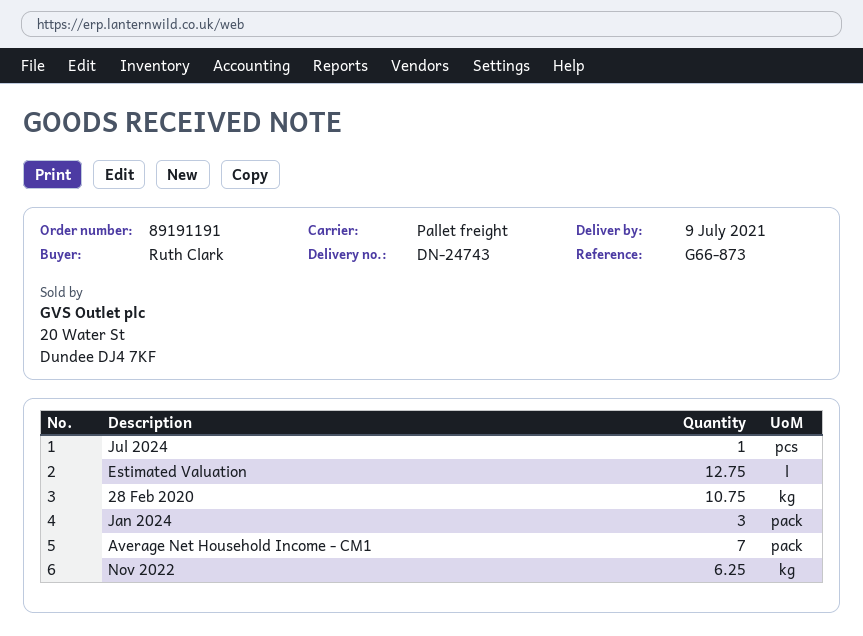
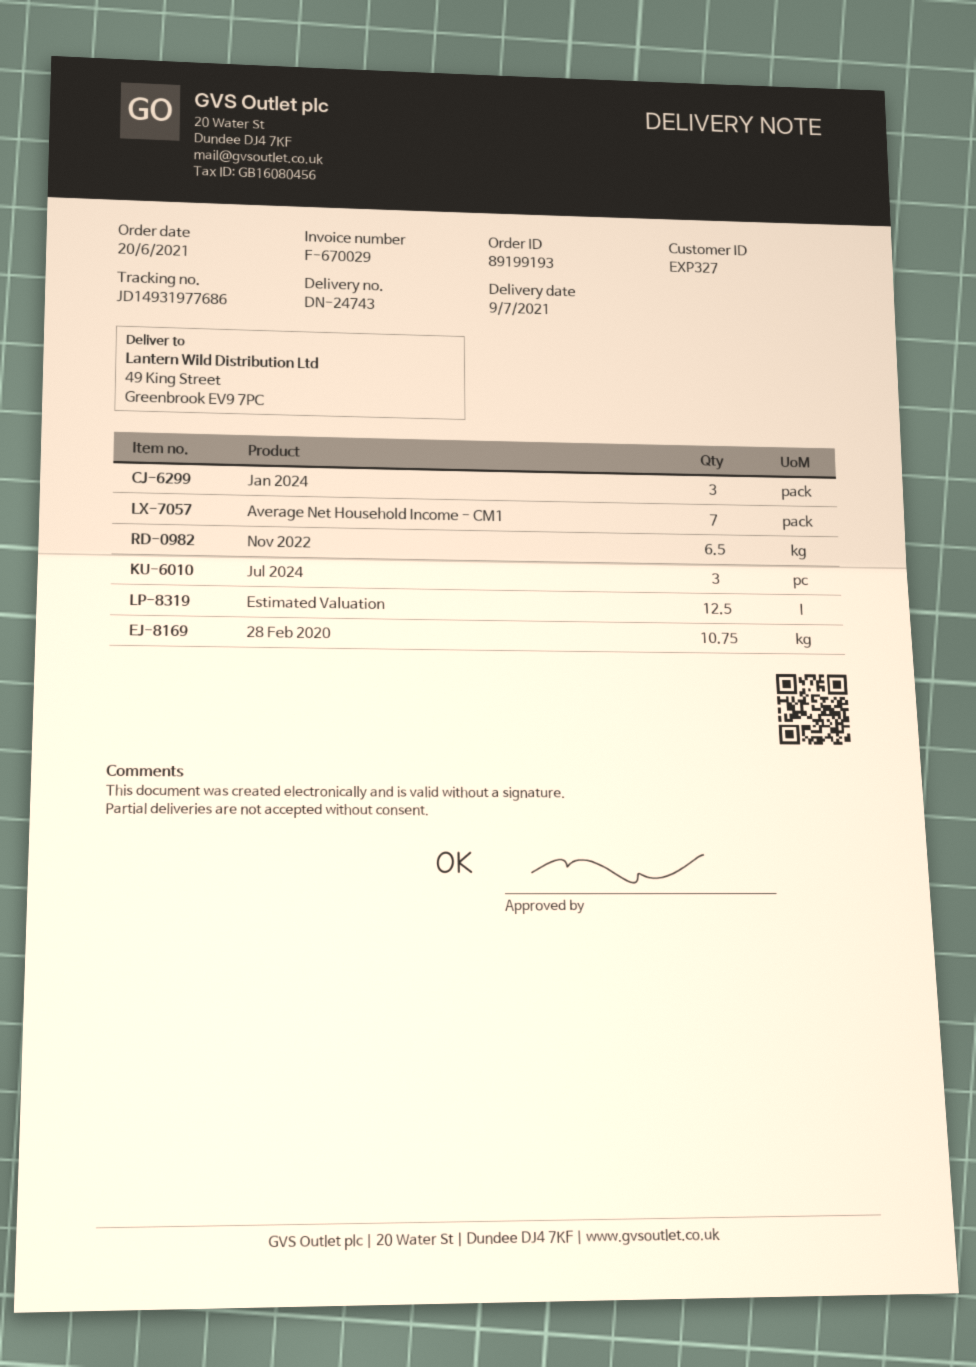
order number: 89191191 -> 89199193
Jul 2024: 1 -> 3
Estimated Valuation: 12.75 -> 12.5
Nov 2022: 6.25 -> 6.5

